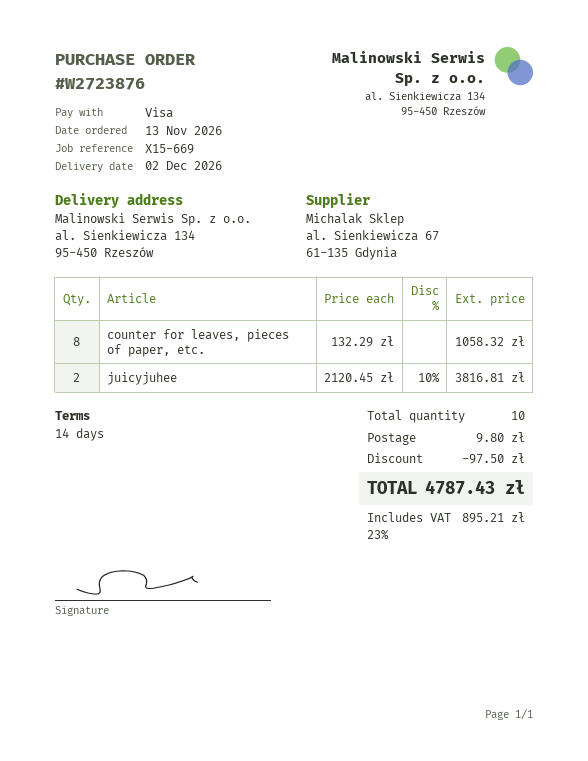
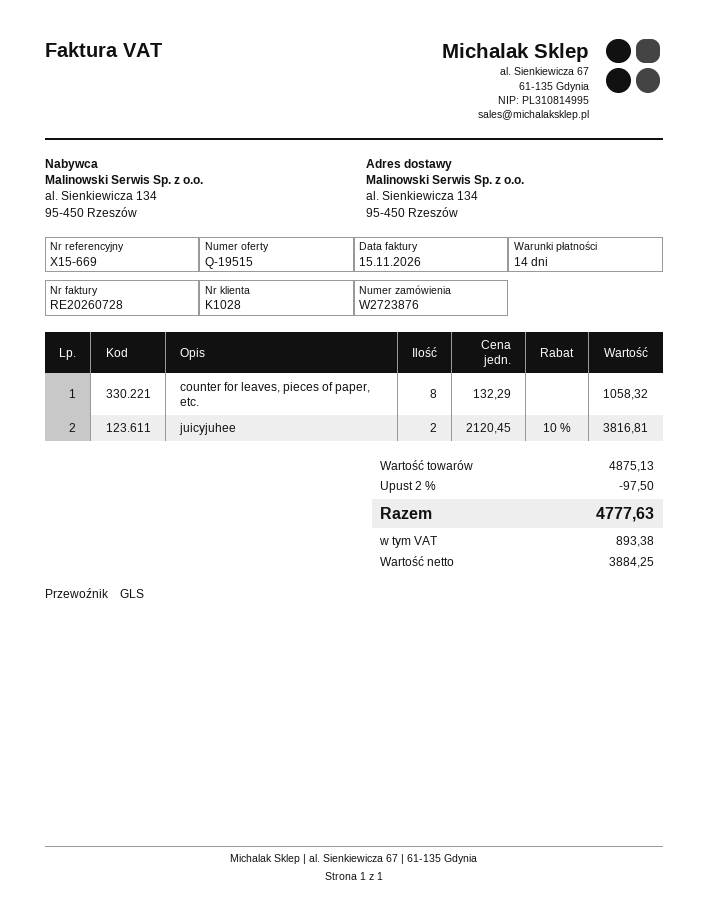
shipping: 9.80 -> none
tax: 895.21 -> 893.38
total: 4787.43 -> 4777.63

